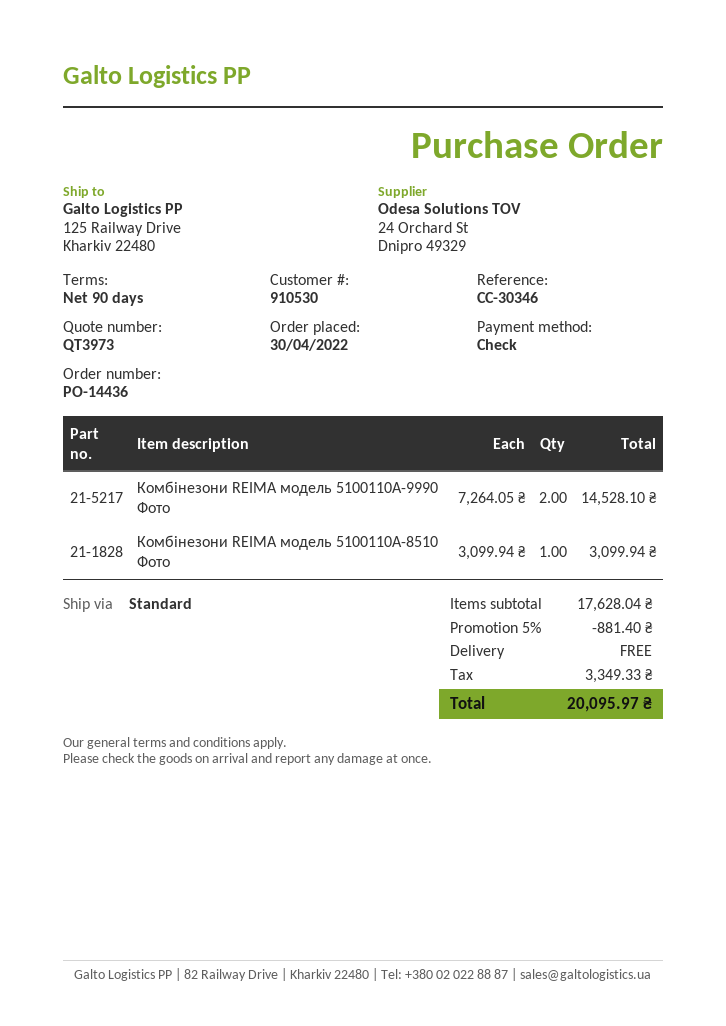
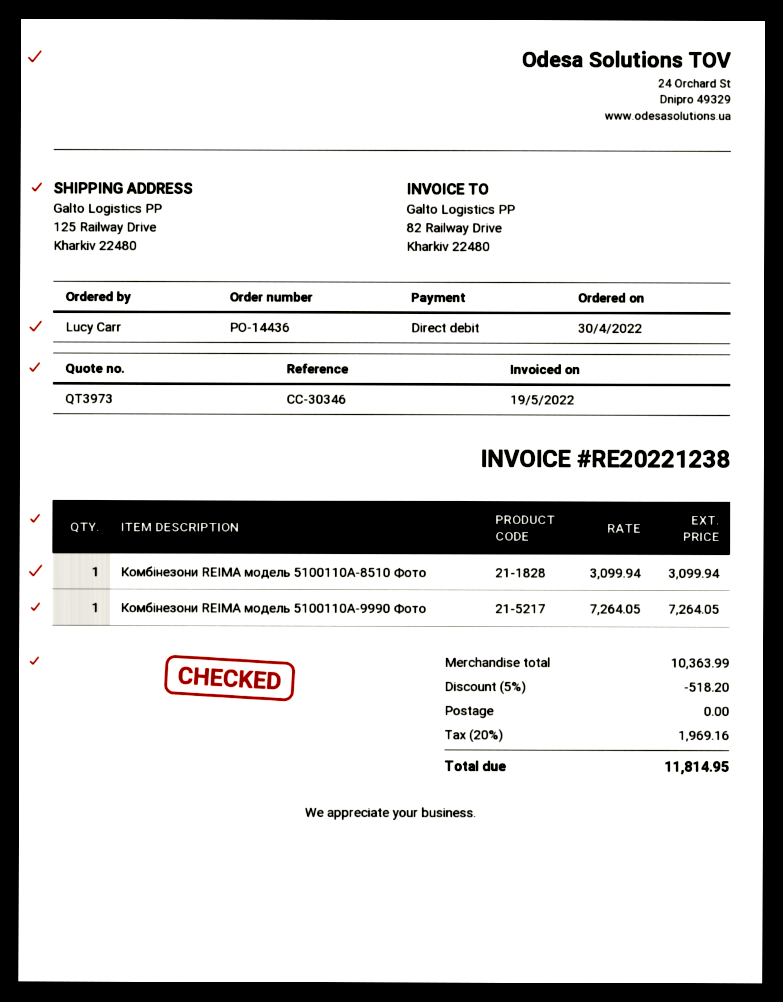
payment method: cheque -> direct debit
Комбінезони REIMA модель 5100110A-9990 Фото: 2 x 7264.05 = 14528.10 -> 1 x 7264.05 = 7264.05
subtotal: 17628.04 -> 10363.99
discount: 5% = 881.40 -> 5% = 518.20
tax: 3349.33 -> 1969.16
total: 20095.97 -> 11814.95

